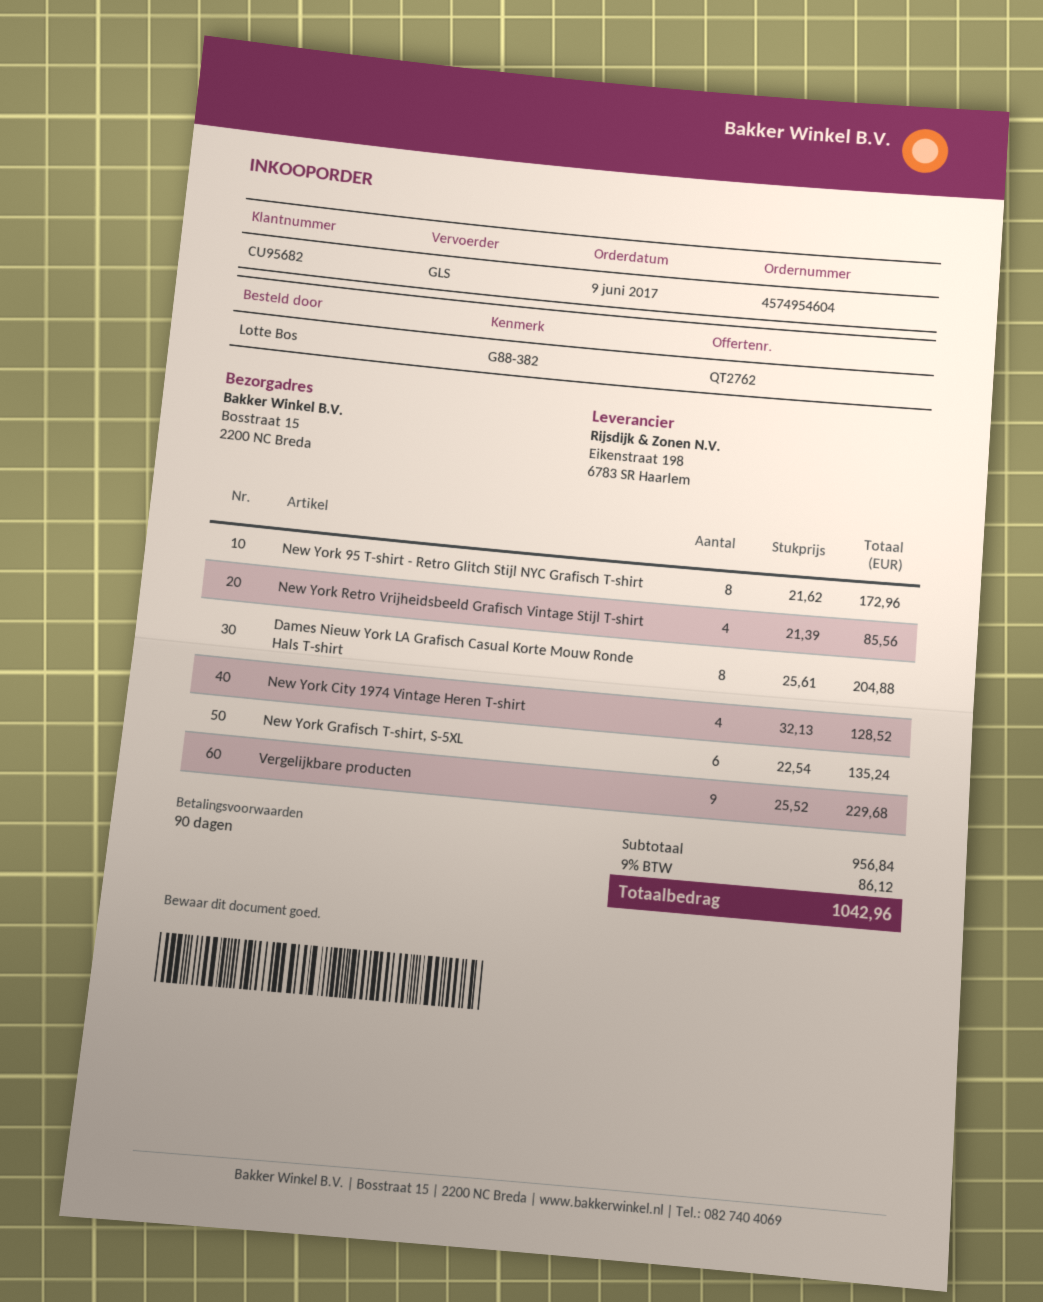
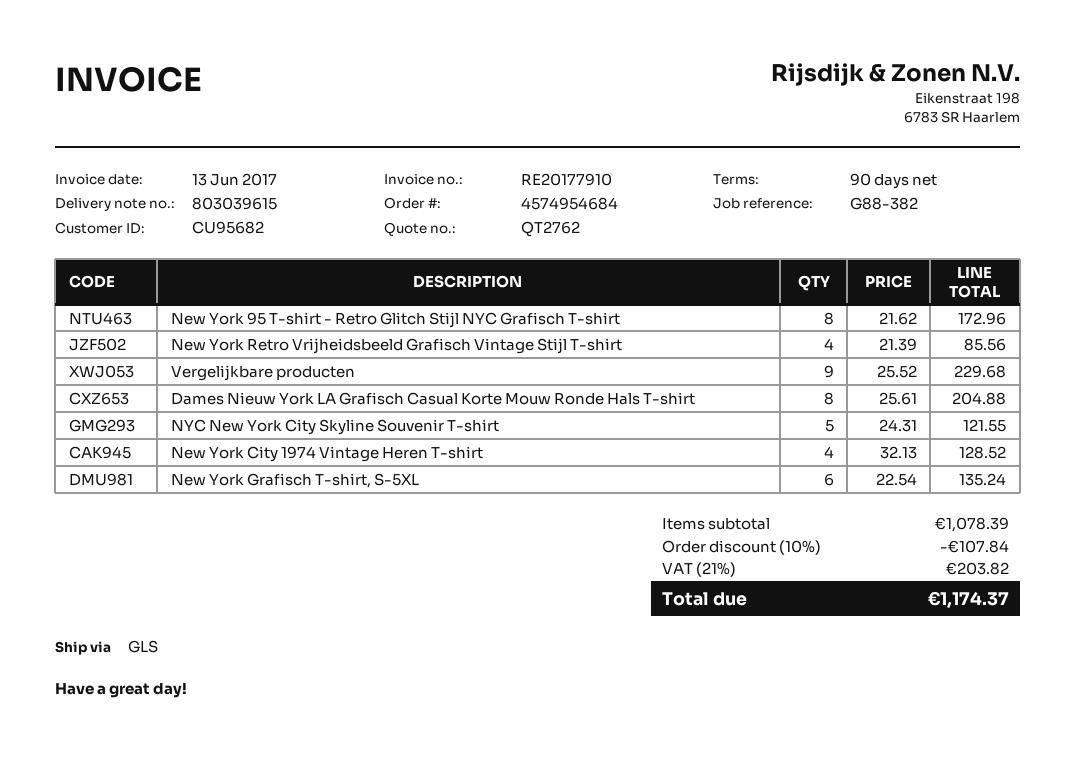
order number: 4574954604 -> 4574954684
NYC New York City Skyline Souvenir T-shirt: none -> 5 x 24.31 = 121.55
subtotal: 956.84 -> 1078.39
discount: none -> 10% = 107.84
tax: 9% = 86.12 -> 21% = 203.82
total: 1042.96 -> 1174.37

